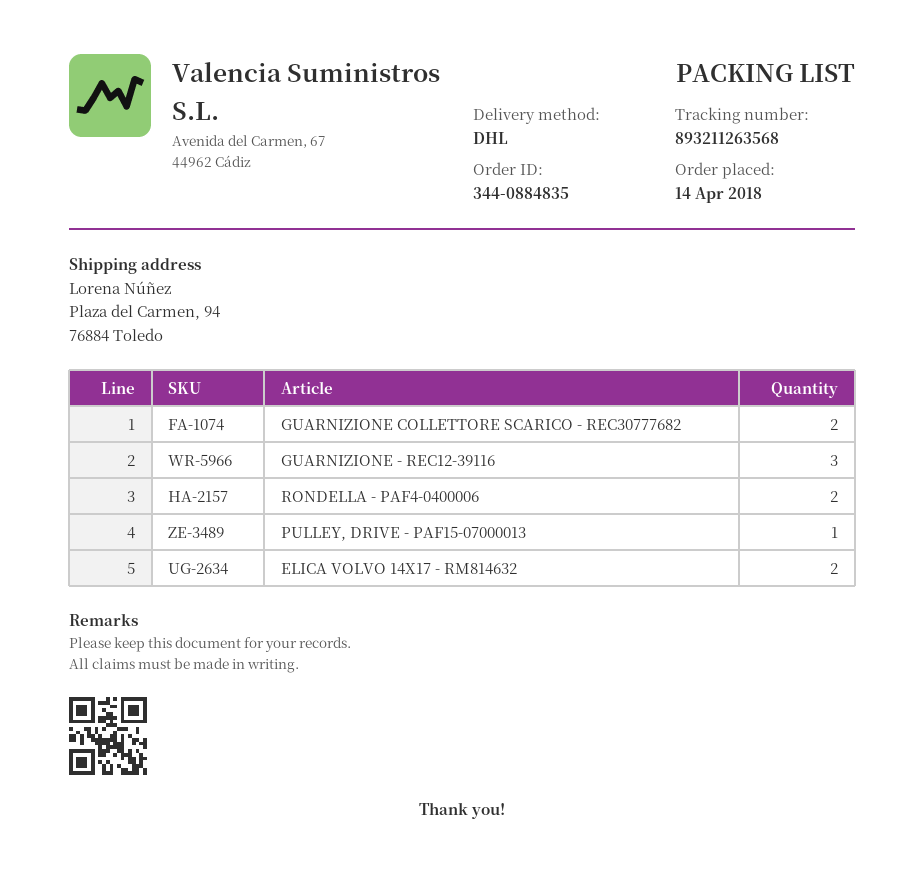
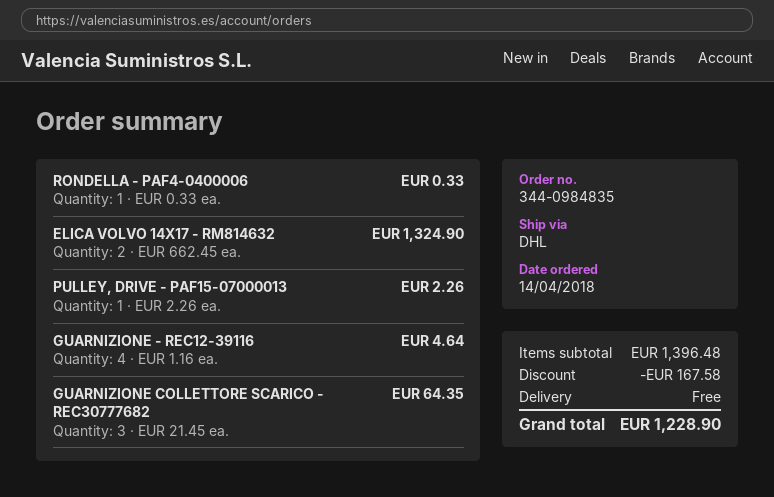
order number: 344-0884835 -> 344-0984835
GUARNIZIONE COLLETTORE SCARICO - REC30777682: 2 -> 3
GUARNIZIONE - REC12-39116: 3 -> 4
RONDELLA - PAF4-0400006: 2 -> 1

